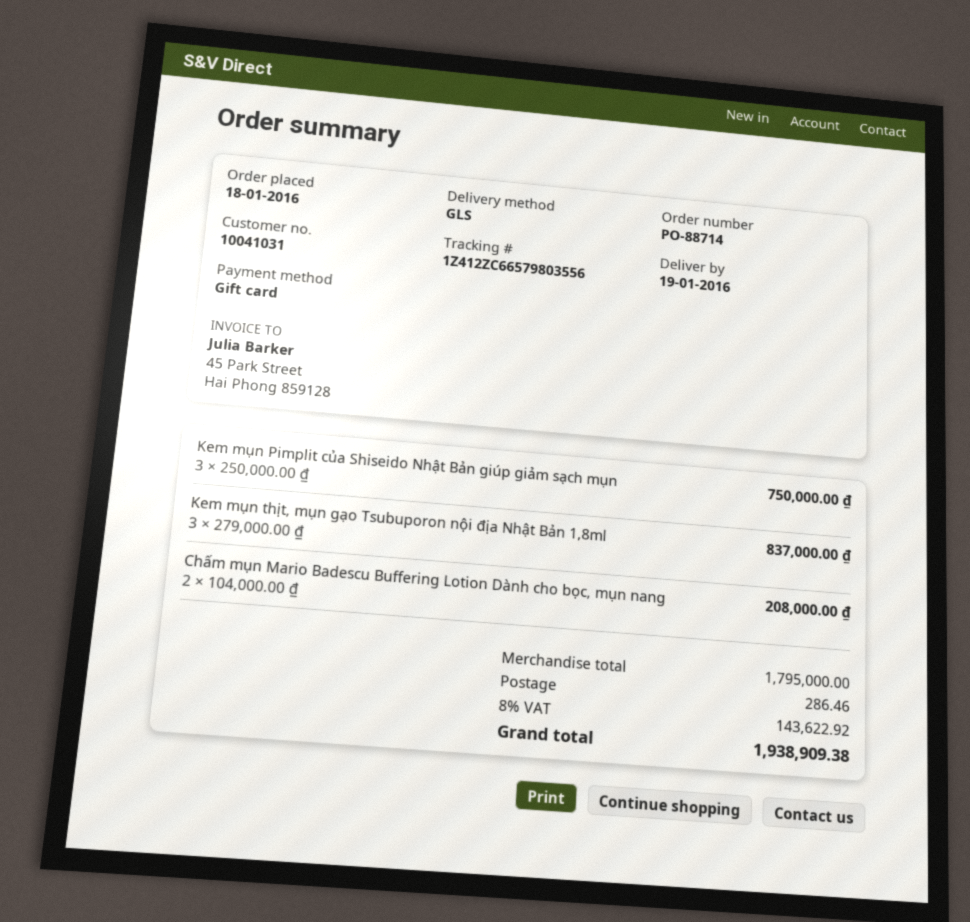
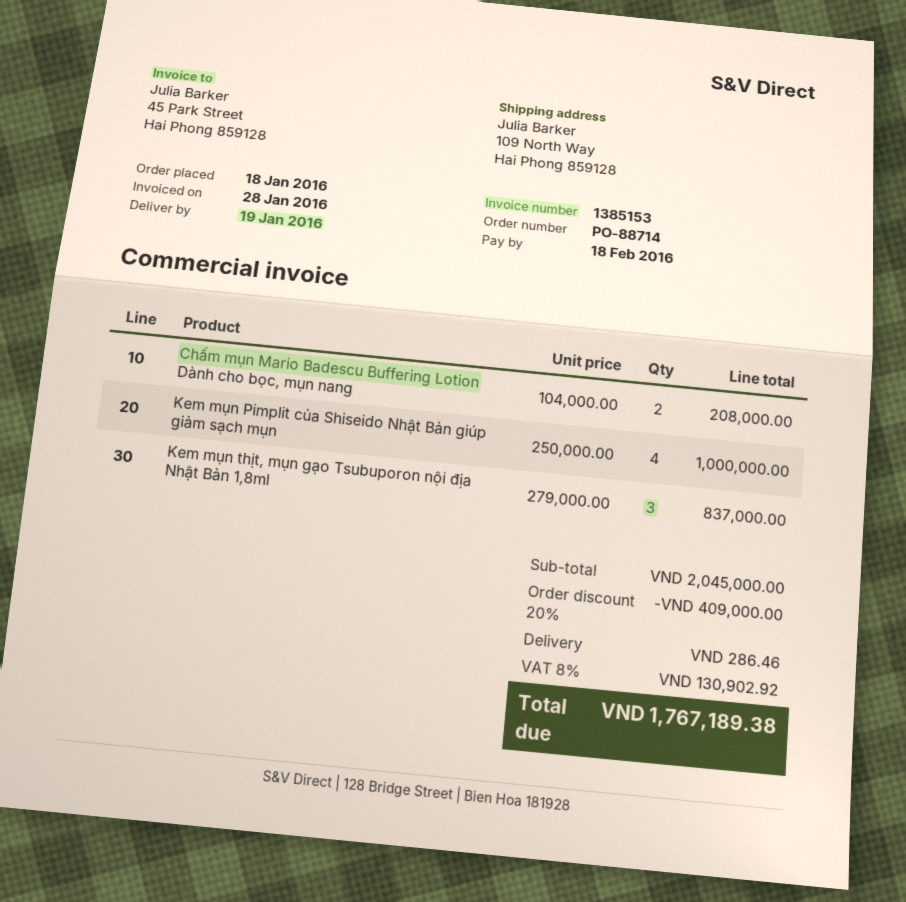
Kem mụn Pimplit của Shiseido Nhật Bản giúp giảm sạch mụn: 3 x 250000.00 = 750000.00 -> 4 x 250000.00 = 1000000.00
subtotal: 1795000.00 -> 2045000.00
discount: none -> 20% = 409000.00
tax: 8% = 143622.92 -> 8% = 130902.92
total: 1938909.38 -> 1767189.38

